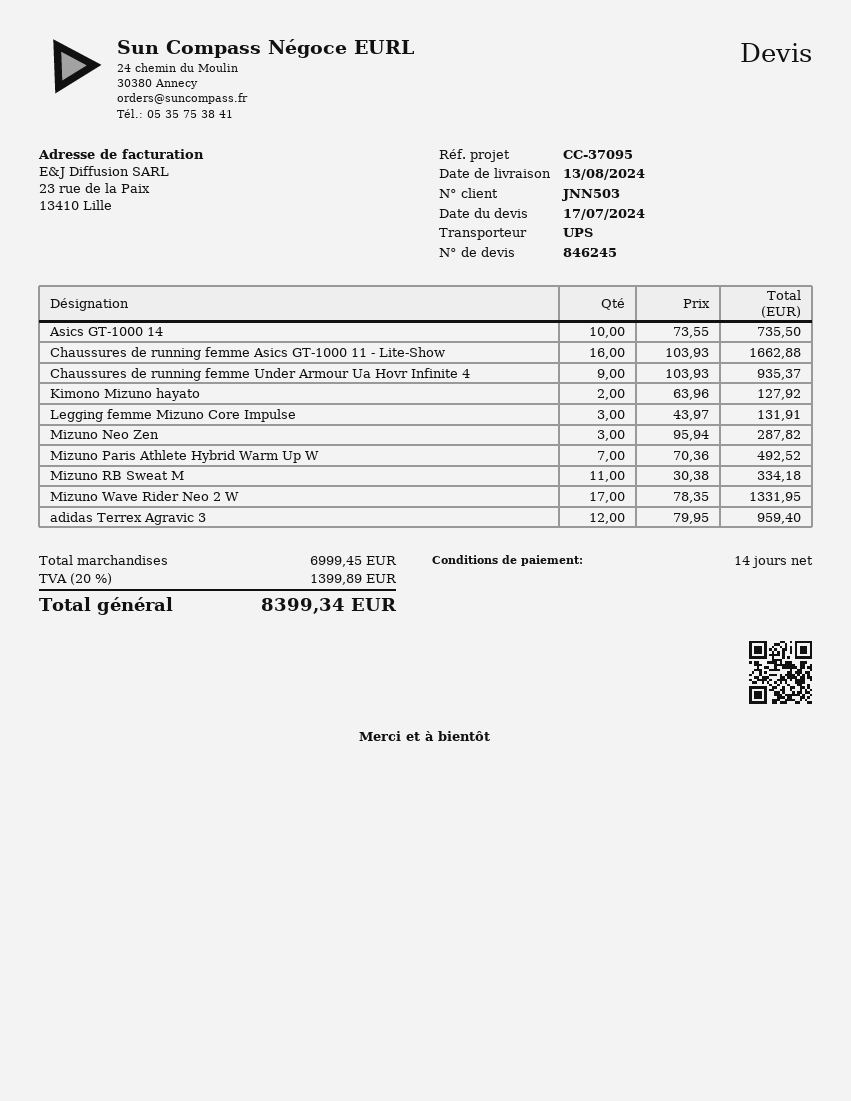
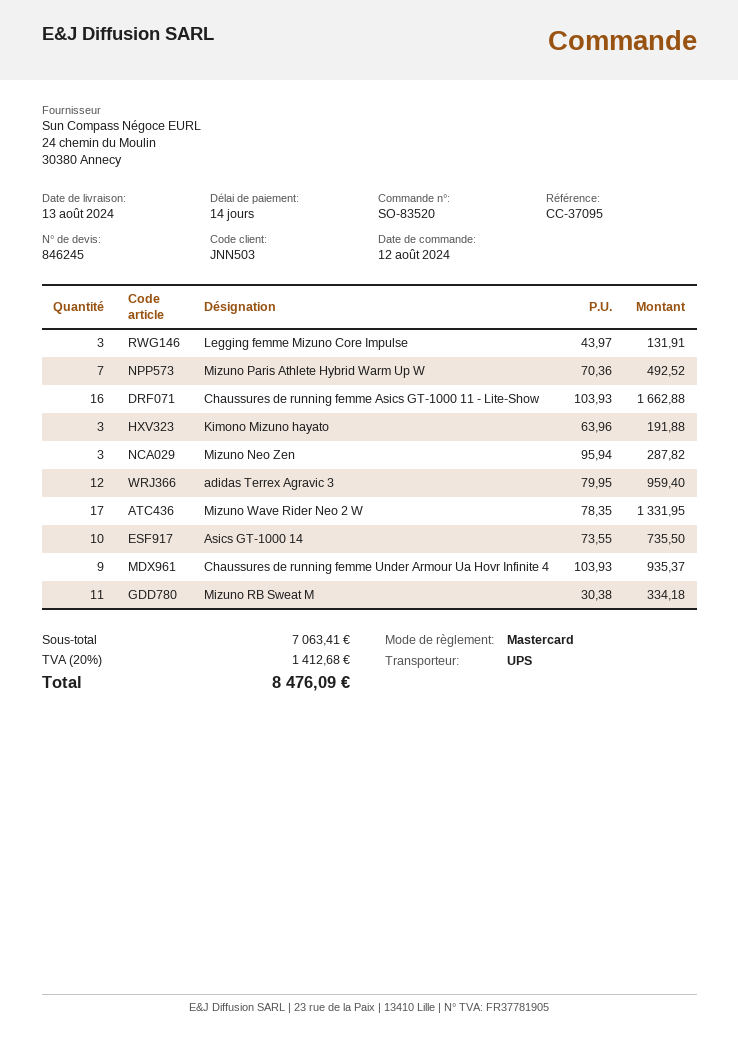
Kimono Mizuno hayato: 2 x 63.96 = 127.92 -> 3 x 63.96 = 191.88
subtotal: 6999.45 -> 7063.41
tax: 20% = 1399.89 -> 20% = 1412.68
total: 8399.34 -> 8476.09

